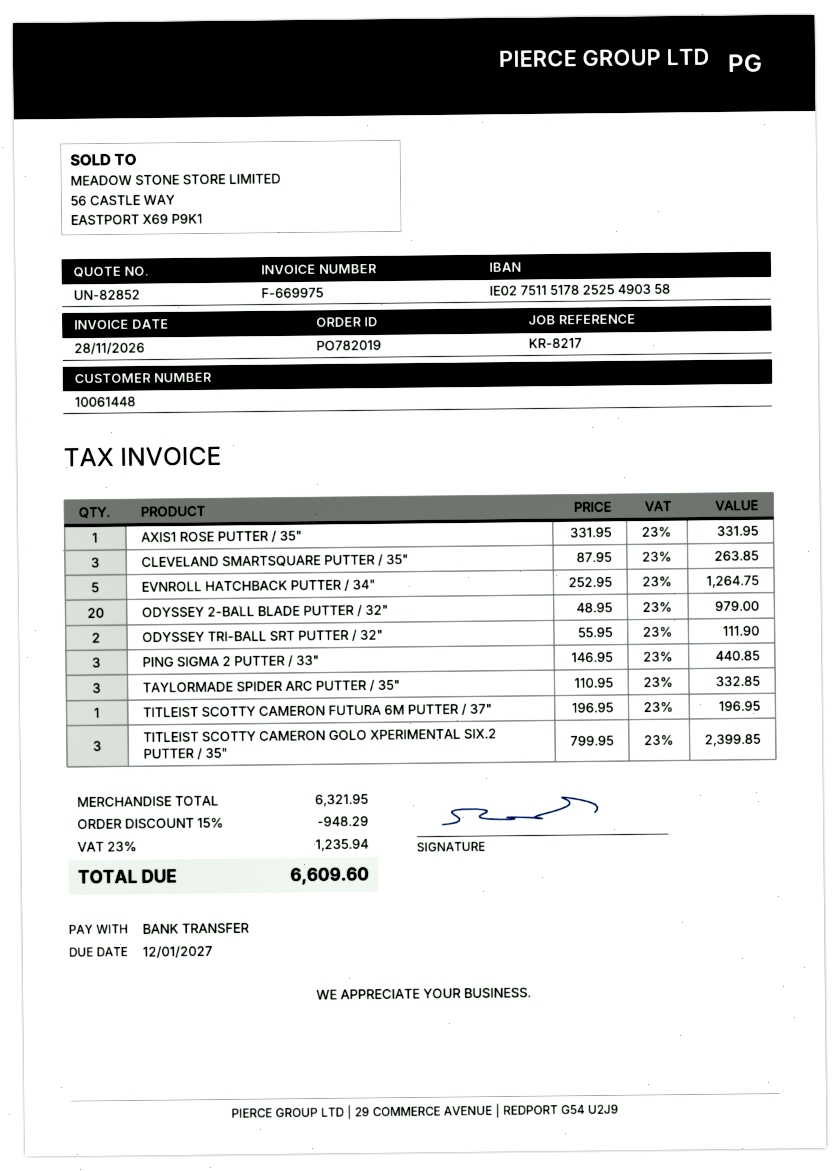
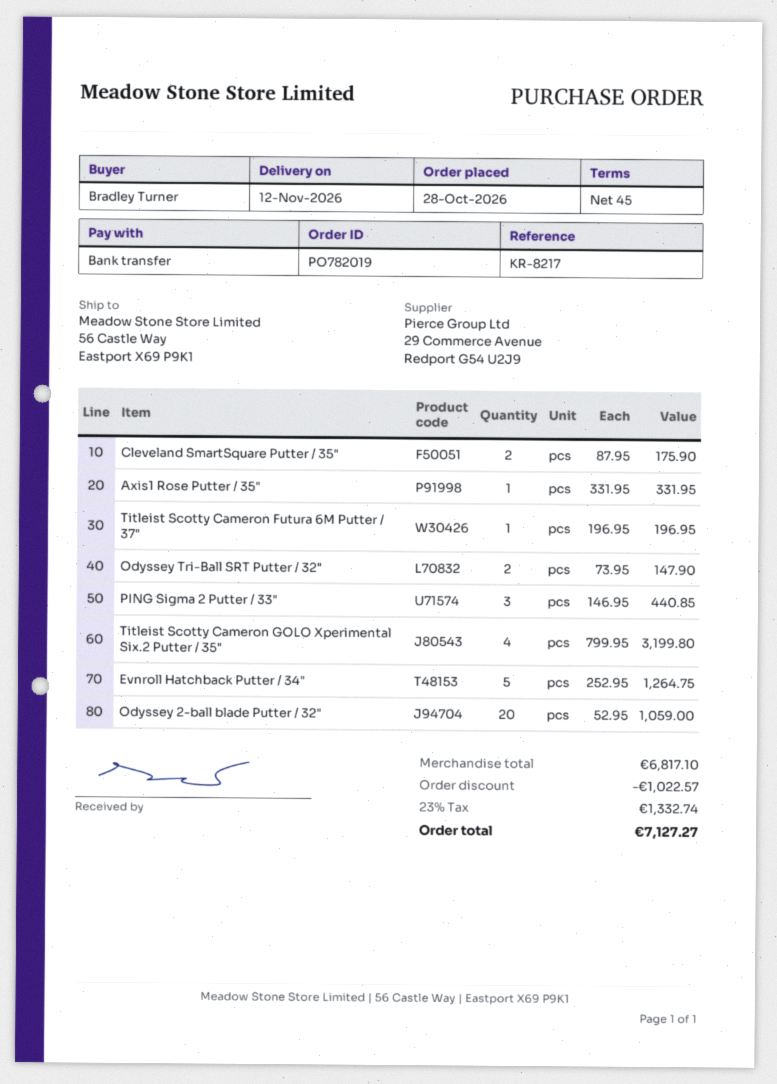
CLEVELAND SMARTSQUARE PUTTER / 35": 3 x 87.95 = 263.85 -> 2 x 87.95 = 175.90
ODYSSEY 2-BALL BLADE PUTTER / 32": 20 x 48.95 = 979.00 -> 20 x 52.95 = 1059.00
ODYSSEY TRI-BALL SRT PUTTER / 32": 2 x 55.95 = 111.90 -> 2 x 73.95 = 147.90
TAYLORMADE SPIDER ARC PUTTER / 35": 3 x 110.95 = 332.85 -> none
TITLEIST SCOTTY CAMERON GOLO XPERIMENTAL SIX.2 PUTTER / 35": 3 x 799.95 = 2399.85 -> 4 x 799.95 = 3199.80
subtotal: 6321.95 -> 6817.10
discount: 948.29 -> 1022.57
tax: 23% = 1235.94 -> 23% = 1332.74
total: 6609.60 -> 7127.27

